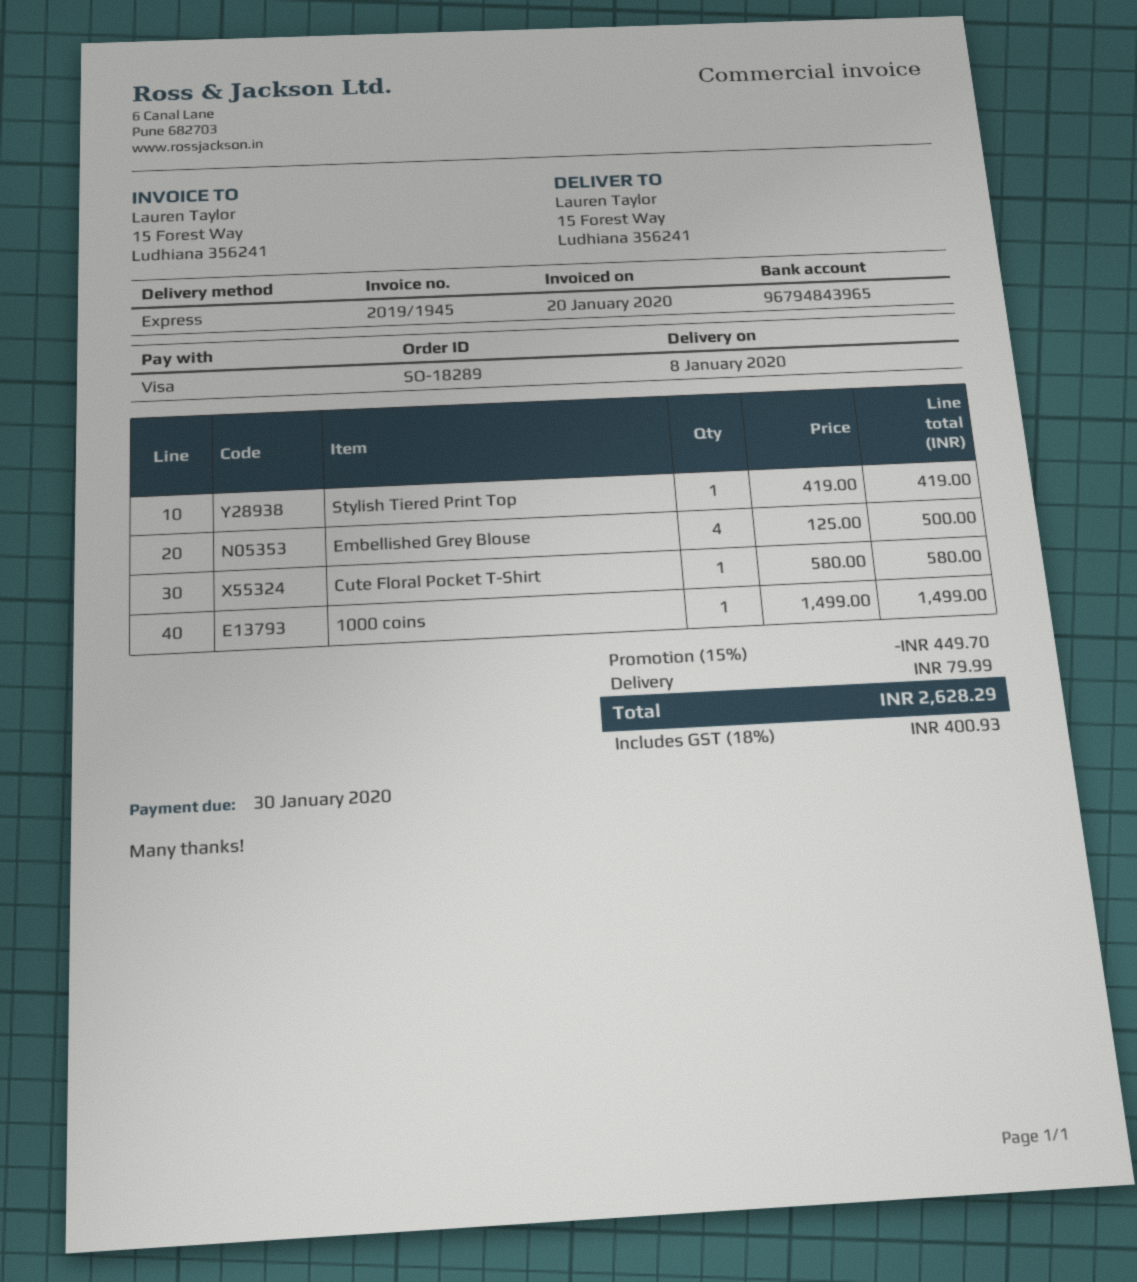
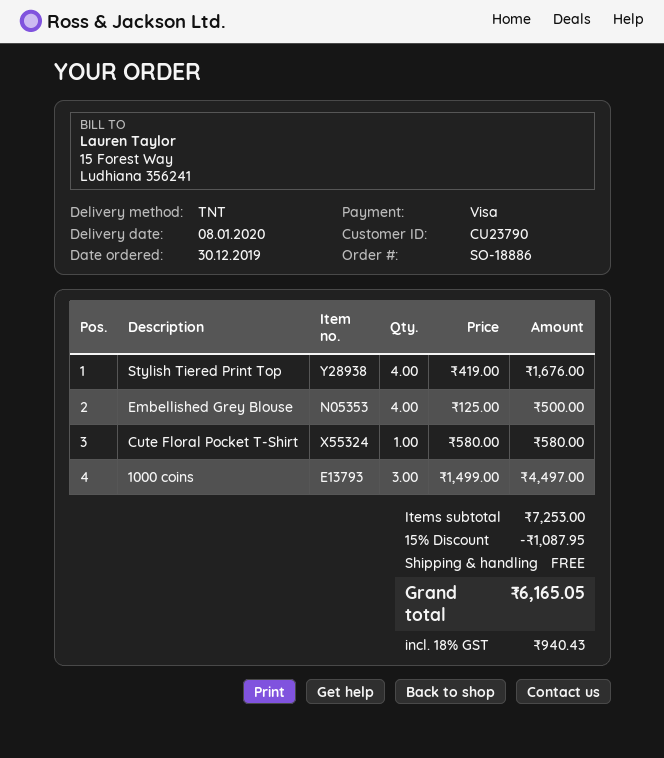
order number: SO-18289 -> SO-18886
shipping method: express -> TNT
Stylish Tiered Print Top: 1 x 419.00 = 419.00 -> 4 x 419.00 = 1676.00
1000 coins: 1 x 1499.00 = 1499.00 -> 3 x 1499.00 = 4497.00
discount: 15% = 449.70 -> 15% = 1087.95
shipping: 79.99 -> 0.00
tax: 18% = 400.93 -> 18% = 940.43
total: 2628.29 -> 6165.05

